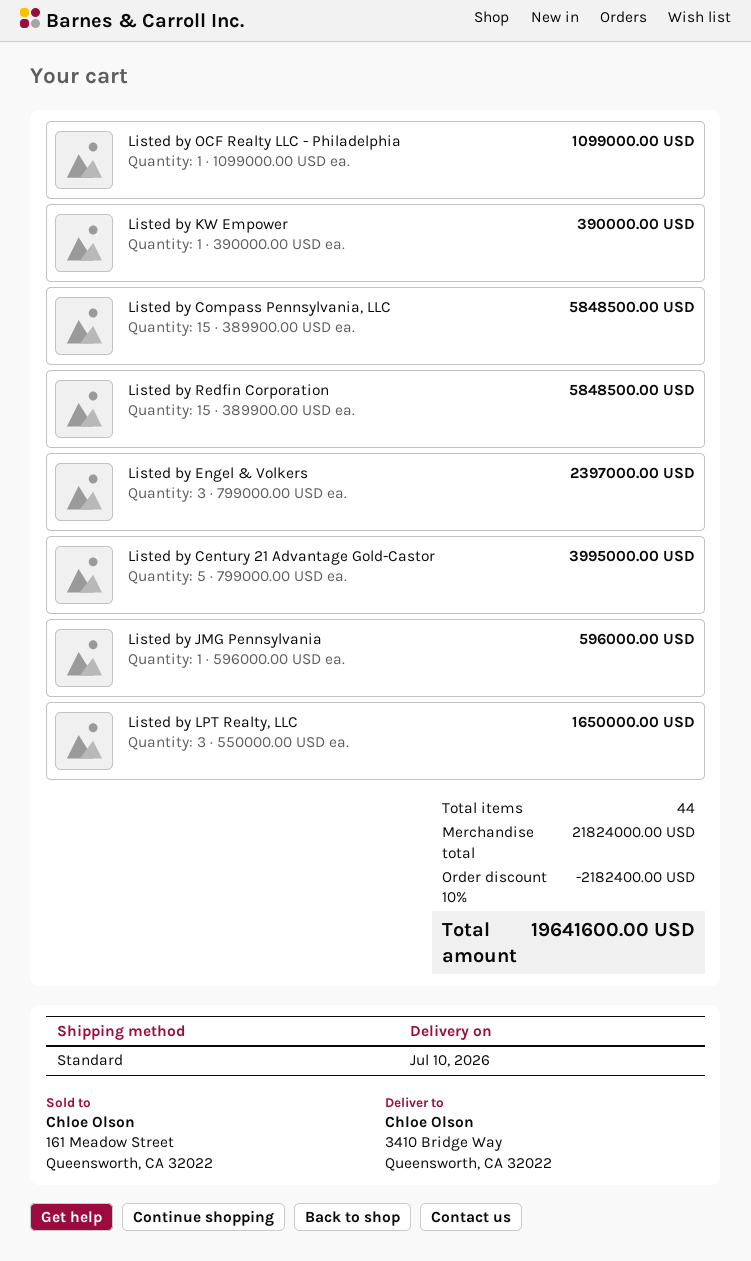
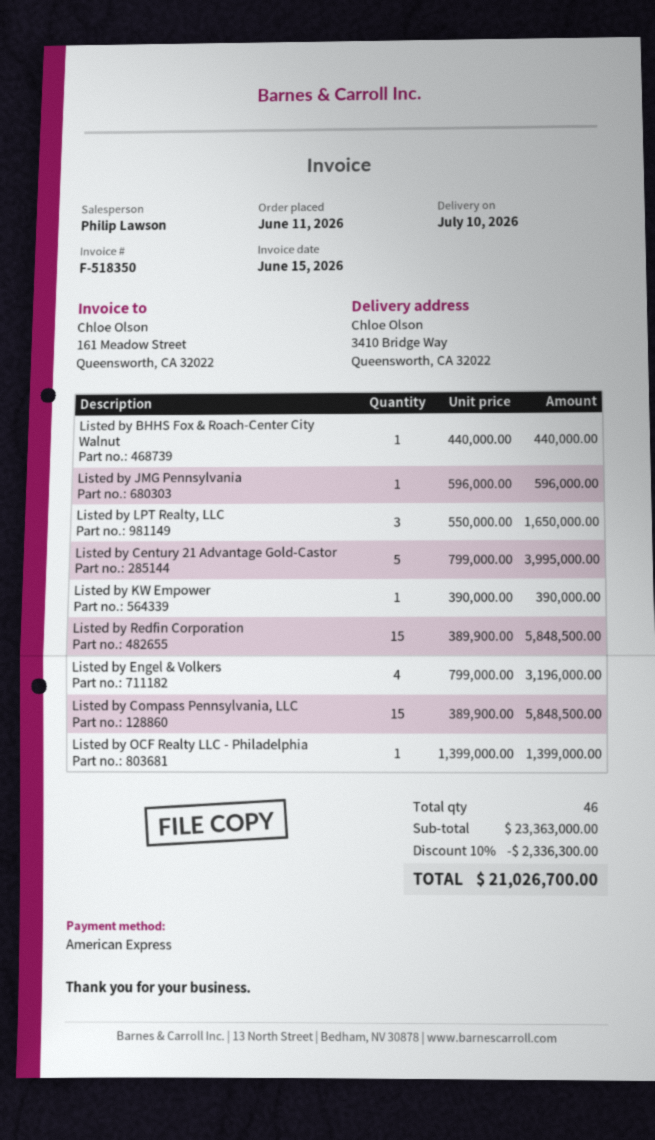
Listed by OCF Realty LLC - Philadelphia: 1 x 1099000.00 = 1099000.00 -> 1 x 1399000.00 = 1399000.00
Listed by Engel & Volkers: 3 x 799000.00 = 2397000.00 -> 4 x 799000.00 = 3196000.00
Listed by BHHS Fox & Roach-Center City Walnut: none -> 1 x 440000.00 = 440000.00
total quantity: 44 -> 46
subtotal: 21824000.00 -> 23363000.00
discount: 10% = 2182400.00 -> 10% = 2336300.00
total: 19641600.00 -> 21026700.00

